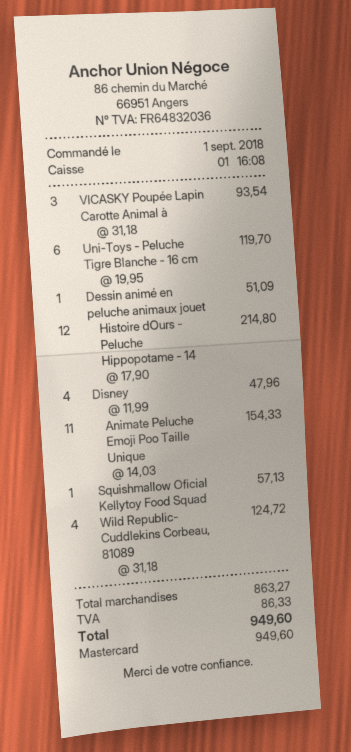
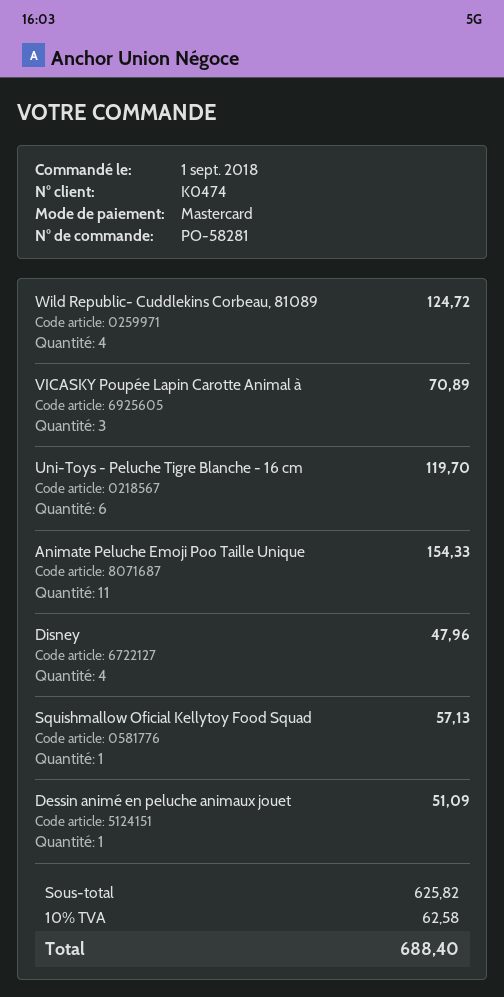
VICASKY Poupée Lapin Carotte Animal à: 3 for 93.54 -> 3 for 70.89
Histoire dOurs - Peluche Hippopotame - 14: 12 for 214.80 -> none
subtotal: 863.27 -> 625.82
tax: 86.33 -> 62.58
total: 949.60 -> 688.40

